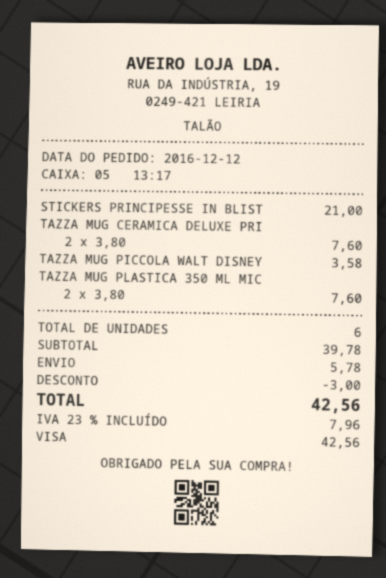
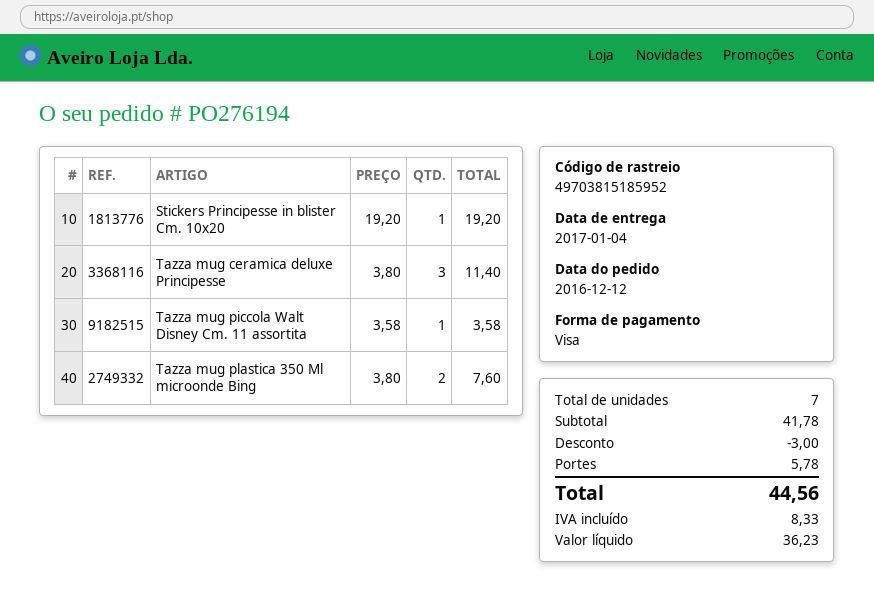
STICKERS PRINCIPESSE IN BLIST: 1 x 21.00 = 21.00 -> 1 x 19.20 = 19.20
TAZZA MUG CERAMICA DELUXE PRI: 2 x 3.80 = 7.60 -> 3 x 3.80 = 11.40
total quantity: 6 -> 7
subtotal: 39.78 -> 41.78
tax: 7.96 -> 8.33
total: 42.56 -> 44.56

